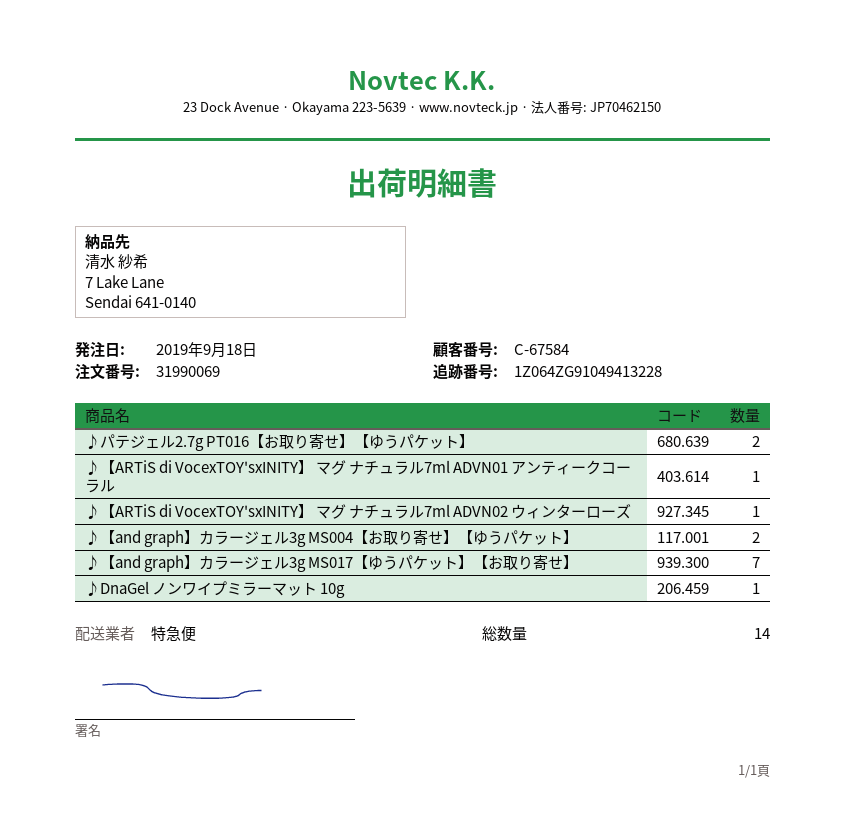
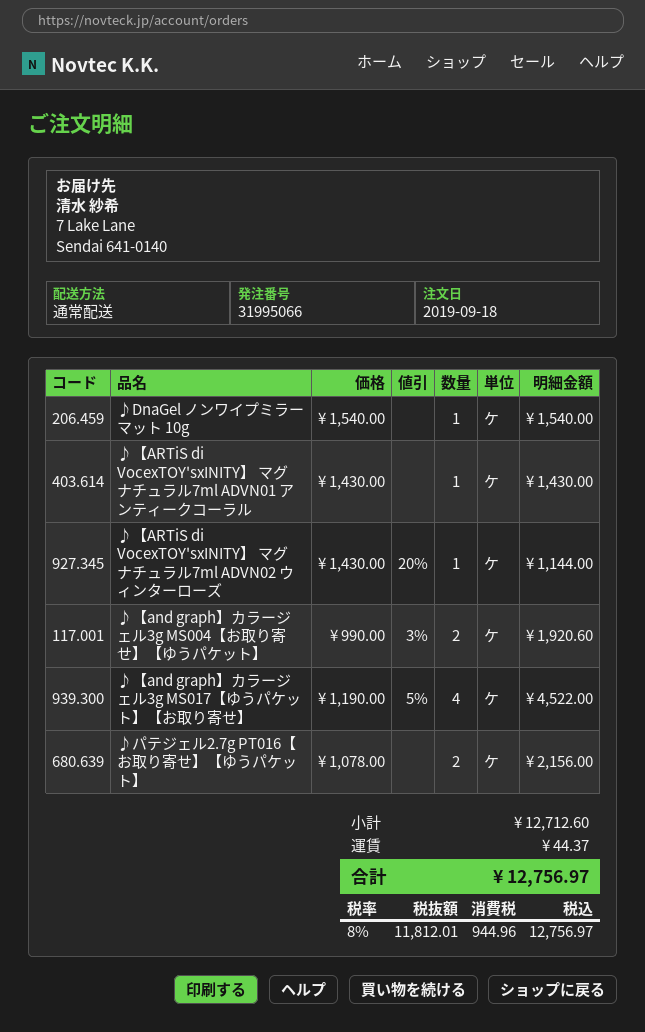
order number: 31990069 -> 31995066
shipping method: express -> standard
♪【and graph】カラージェル3g MS017【ゆうパケット】【お取り寄せ】: 7 -> 4

